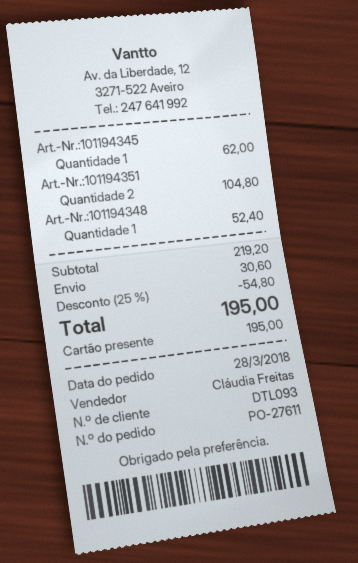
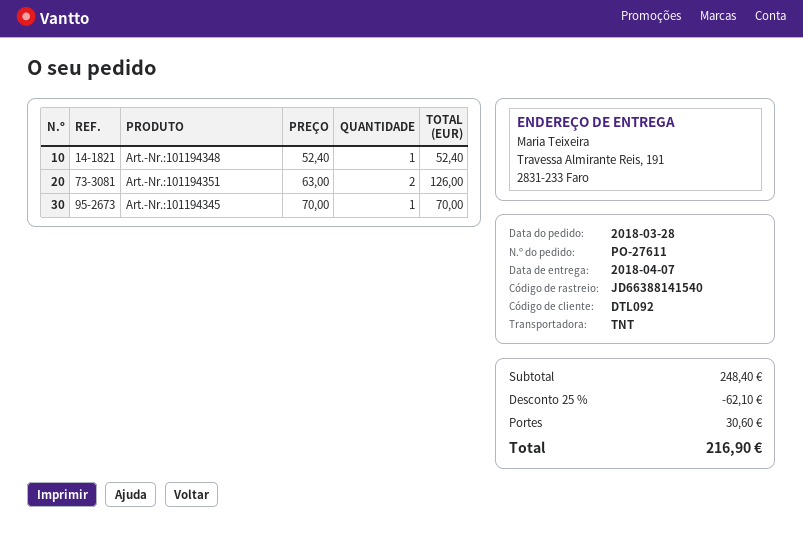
customer number: DTL093 -> DTL092
Art.-Nr.:101194345: 1 for 62.00 -> 1 for 70.00
Art.-Nr.:101194351: 2 for 104.80 -> 2 for 126.00
subtotal: 219.20 -> 248.40
discount: 25% = 54.80 -> 25% = 62.10
total: 195.00 -> 216.90

